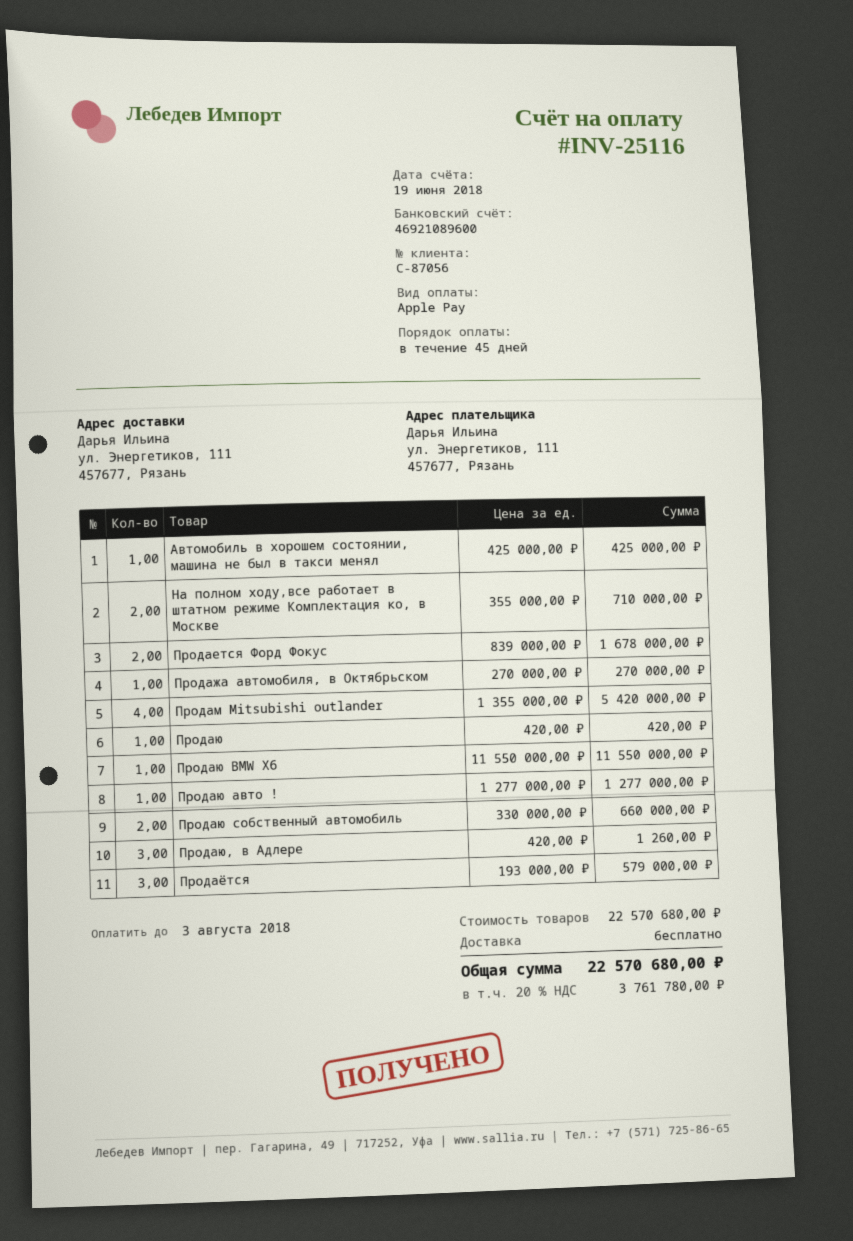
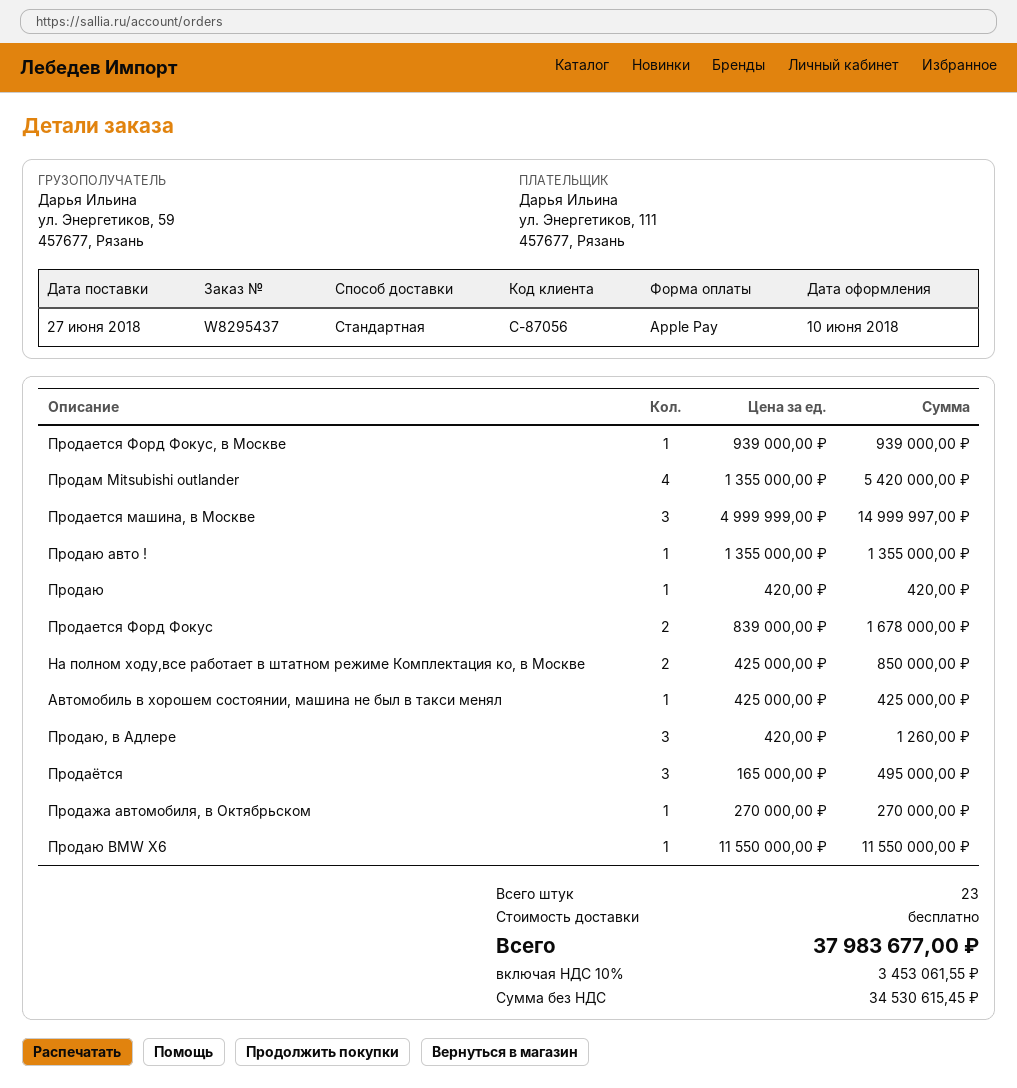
ship to: ул. Энергетиков, 111, 457677, Рязань -> ул. Энергетиков, 59, 457677, Рязань
На полном ходу,все работает в штатном режиме Комплектация ко, в Москве: 2 x 355000.00 = 710000.00 -> 2 x 425000.00 = 850000.00
Продаю авто !: 1 x 1277000.00 = 1277000.00 -> 1 x 1355000.00 = 1355000.00
Продаю собственный автомобиль: 2 x 330000.00 = 660000.00 -> none
Продаётся: 3 x 193000.00 = 579000.00 -> 3 x 165000.00 = 495000.00
Продается Форд Фокус, в Москве: none -> 1 x 939000.00 = 939000.00
Продается машина, в Москве: none -> 3 x 4999999.00 = 14999997.00
tax: 20% = 3761780.00 -> 10% = 3453061.55
total: 22570680.00 -> 37983677.00

